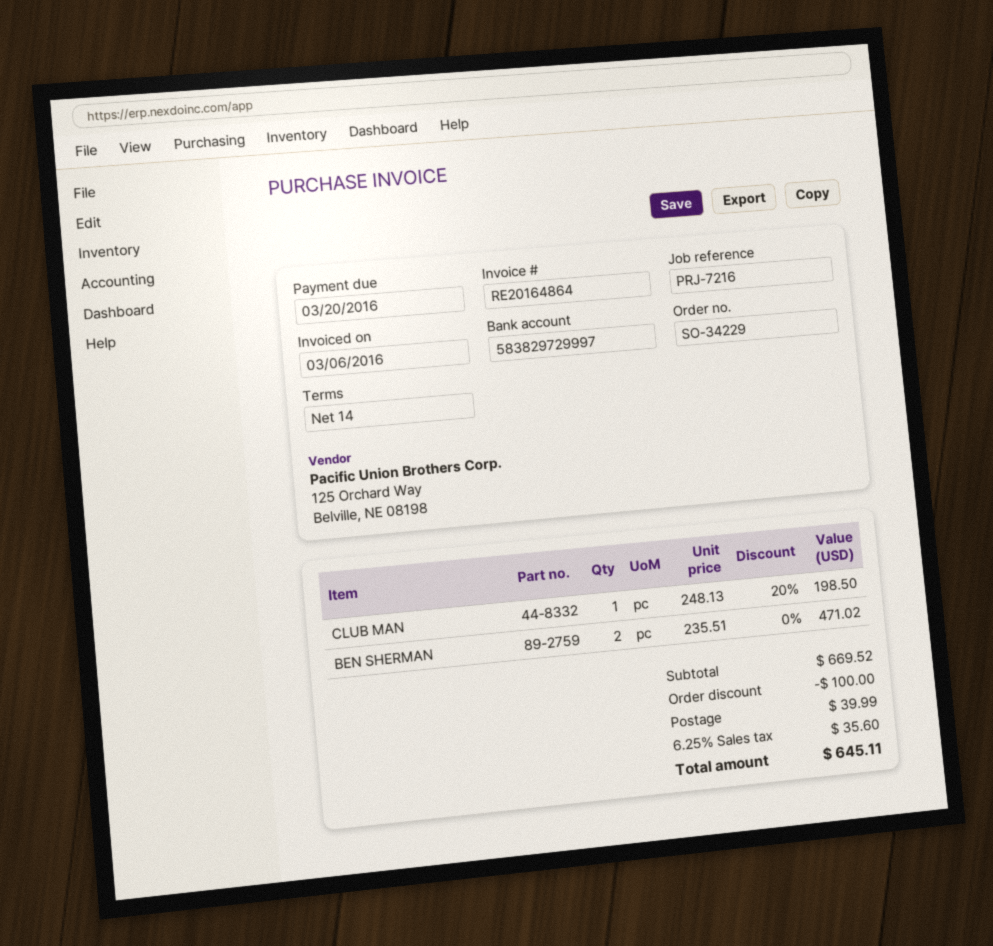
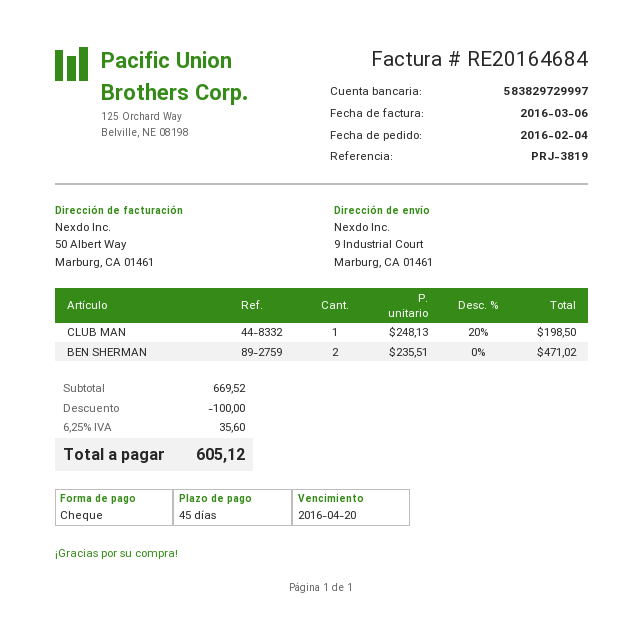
invoice number: RE20164864 -> RE20164684
payment terms: 14 days -> 45 days
due date: 2016-03-20 -> 2016-04-20
reference: PRJ-7216 -> PRJ-3819
shipping: 39.99 -> none
total: 645.11 -> 605.12

